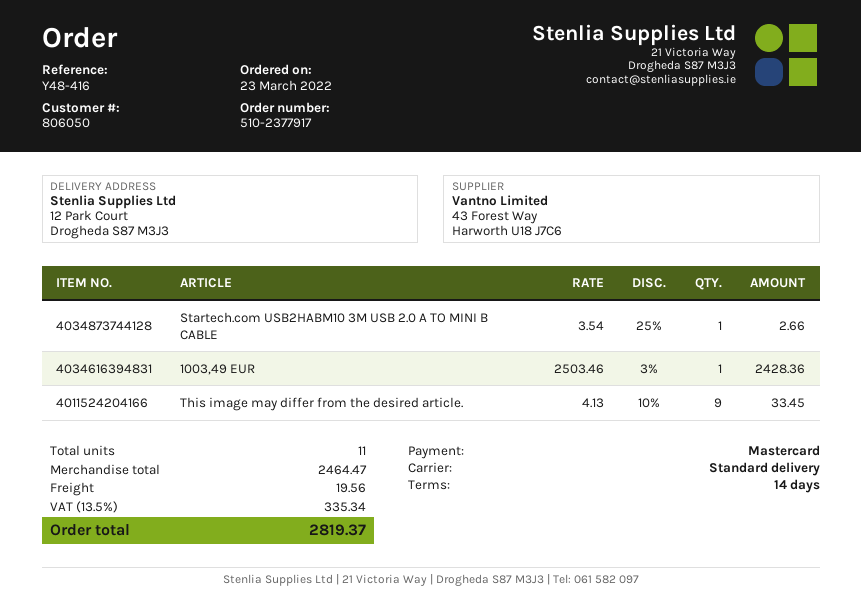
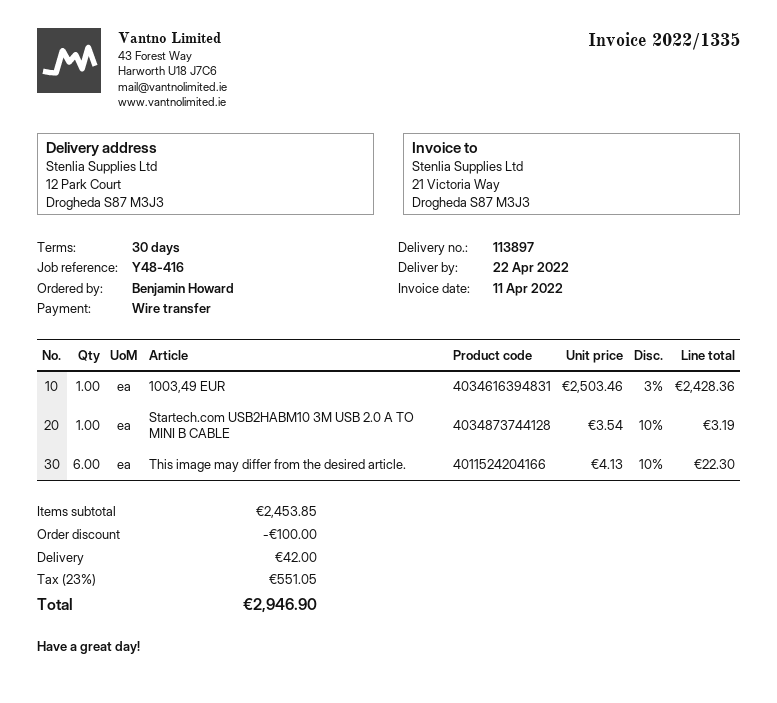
payment terms: 14 days -> 30 days
payment method: Mastercard -> bank transfer
Startech.com USB2HABM10 3M USB 2.0 A TO MINI B CABLE: 1 x 3.54 - 25% = 2.66 -> 1 x 3.54 - 10% = 3.19
This image may differ from the desired article.: 9 x 4.13 - 10% = 33.45 -> 6 x 4.13 - 10% = 22.30
subtotal: 2464.47 -> 2453.85
discount: none -> 100.00
shipping: 19.56 -> 42.00
tax: 13.5% = 335.34 -> 23% = 551.05
total: 2819.37 -> 2946.90

